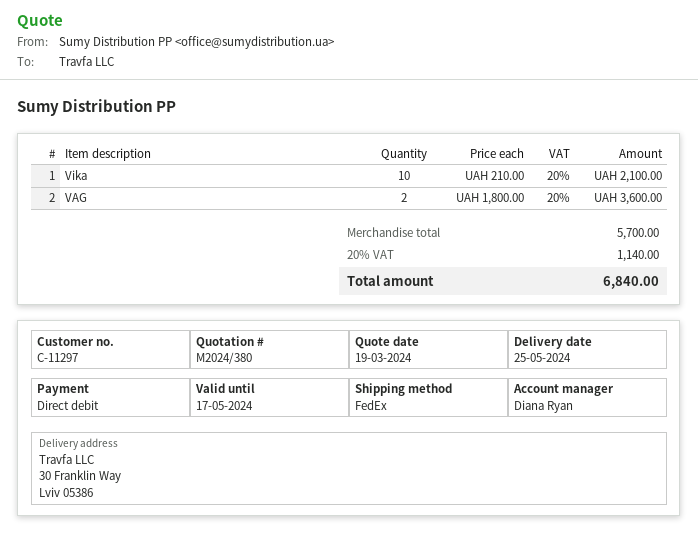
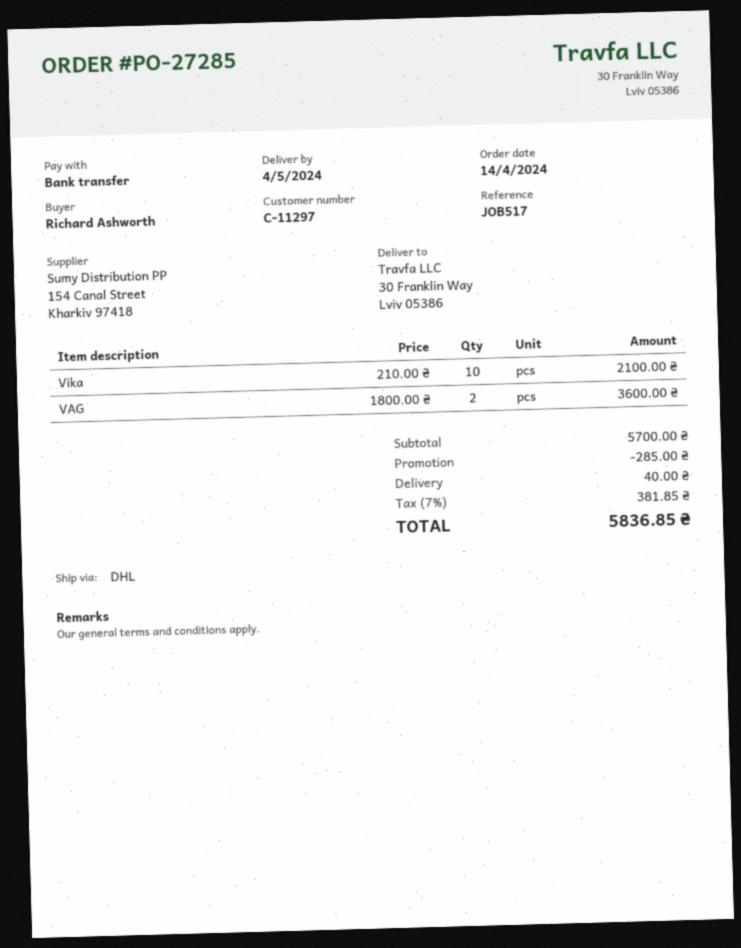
delivery date: 2024-05-25 -> 2024-05-04
payment method: direct debit -> bank transfer
shipping method: FedEx -> DHL
discount: none -> 285.00
shipping: none -> 40.00
tax: 20% = 1140.00 -> 7% = 381.85
total: 6840.00 -> 5836.85

